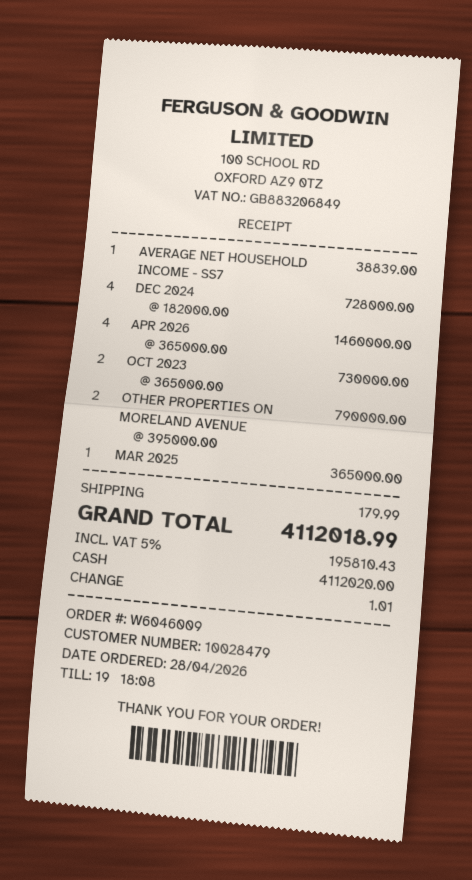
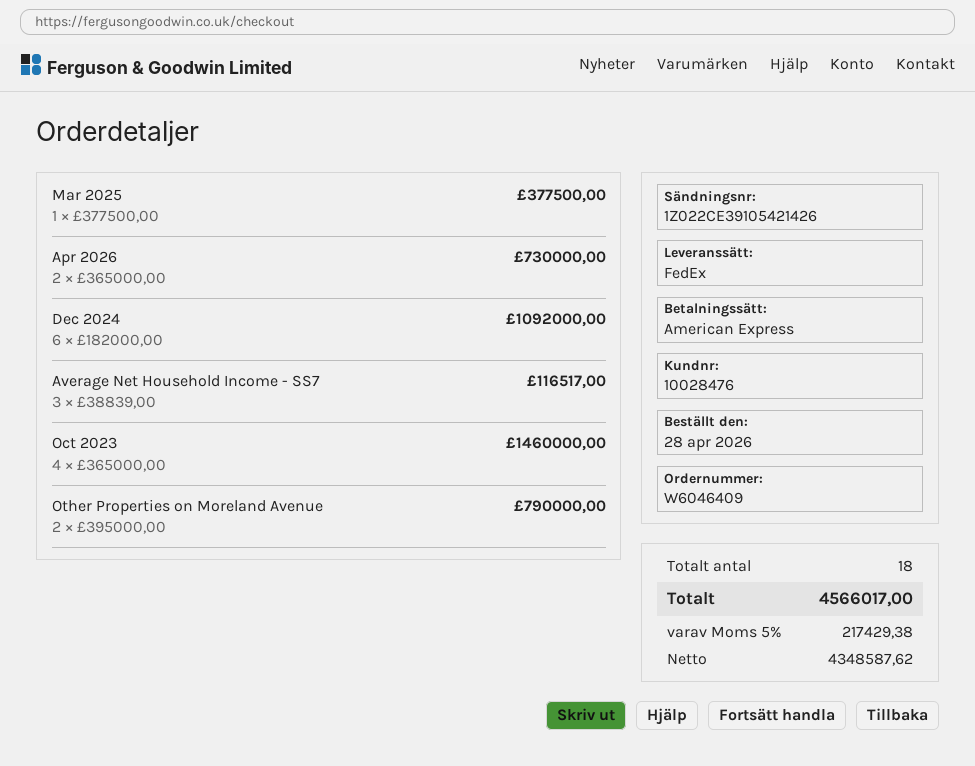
order number: W6046009 -> W6046409
customer number: 10028479 -> 10028476
payment method: cash -> American Express
AVERAGE NET HOUSEHOLD INCOME - SS7: 1 x 38839.00 = 38839.00 -> 3 x 38839.00 = 116517.00
DEC 2024: 4 x 182000.00 = 728000.00 -> 6 x 182000.00 = 1092000.00
APR 2026: 4 x 365000.00 = 1460000.00 -> 2 x 365000.00 = 730000.00
OCT 2023: 2 x 365000.00 = 730000.00 -> 4 x 365000.00 = 1460000.00
MAR 2025: 1 x 365000.00 = 365000.00 -> 1 x 377500.00 = 377500.00
shipping: 179.99 -> none
tax: 5% = 195810.43 -> 5% = 217429.38
total: 4112018.99 -> 4566017.00

